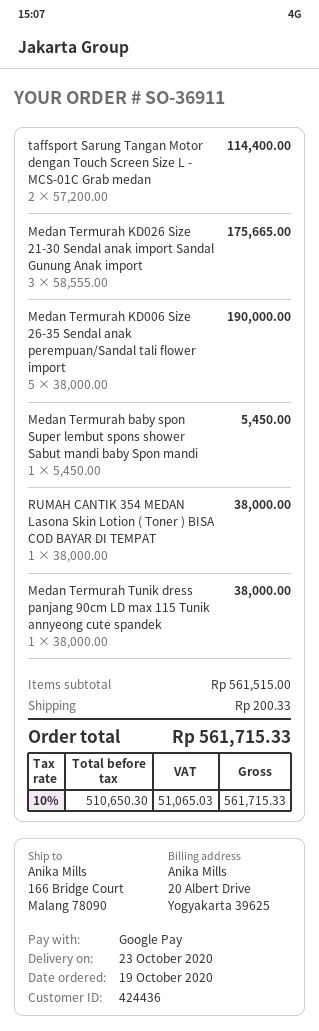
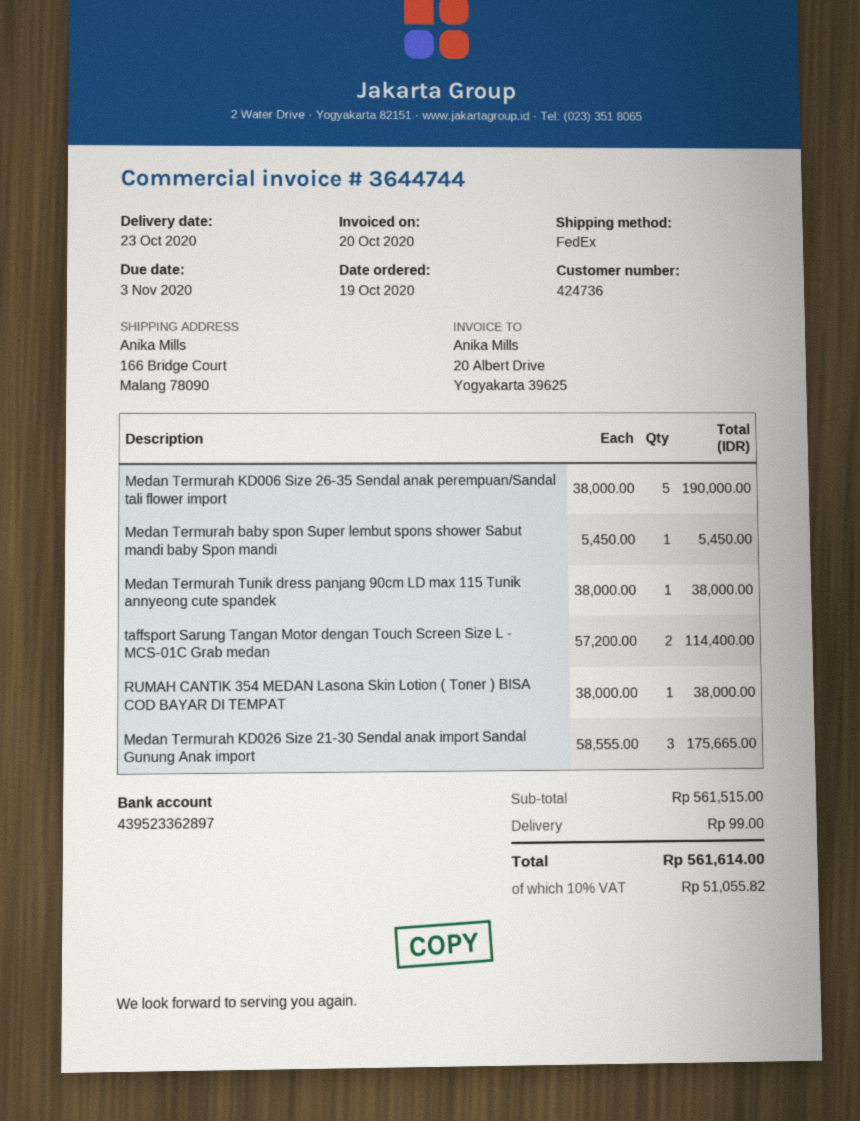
customer number: 424436 -> 424736
shipping: 200.33 -> 99.00
tax: 10% = 51065.03 -> 10% = 51055.82
total: 561715.33 -> 561614.00

